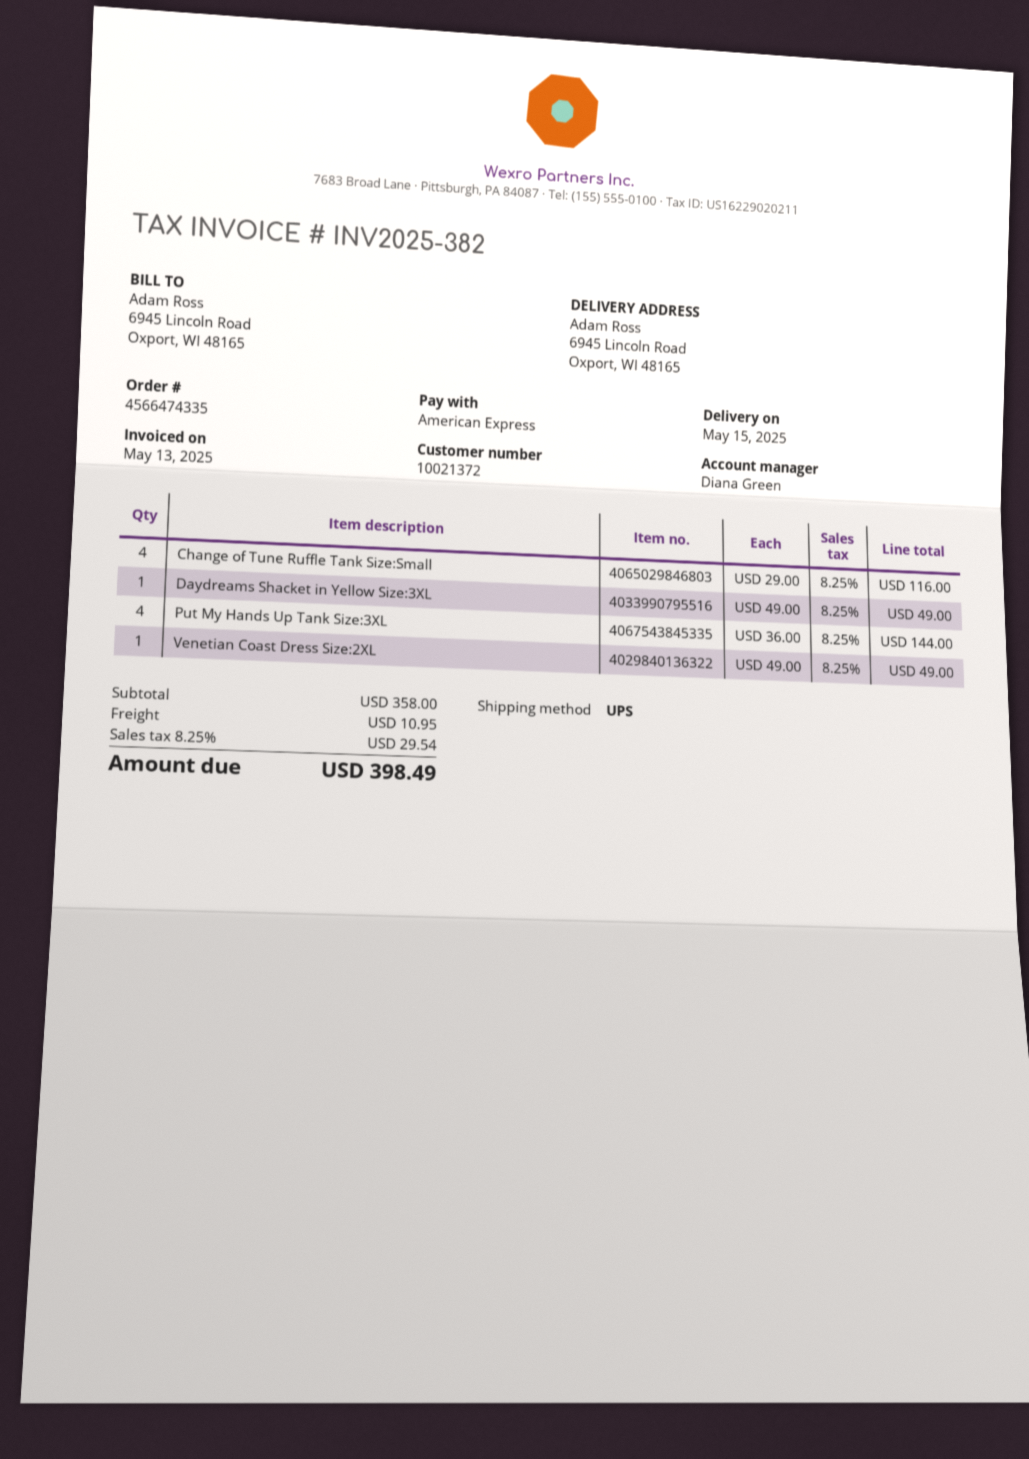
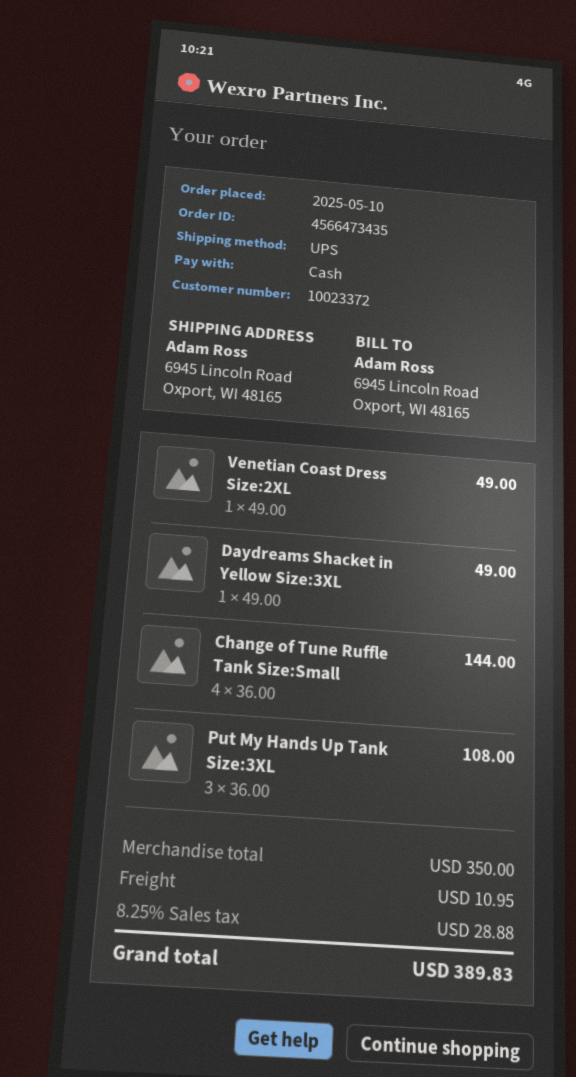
order number: 4566474335 -> 4566473435
customer number: 10021372 -> 10023372
payment method: American Express -> cash
Change of Tune Ruffle Tank Size:Small: 4 x 29.00 = 116.00 -> 4 x 36.00 = 144.00
Put My Hands Up Tank Size:3XL: 4 x 36.00 = 144.00 -> 3 x 36.00 = 108.00
subtotal: 358.00 -> 350.00
tax: 8.25% = 29.54 -> 8.25% = 28.88
total: 398.49 -> 389.83

